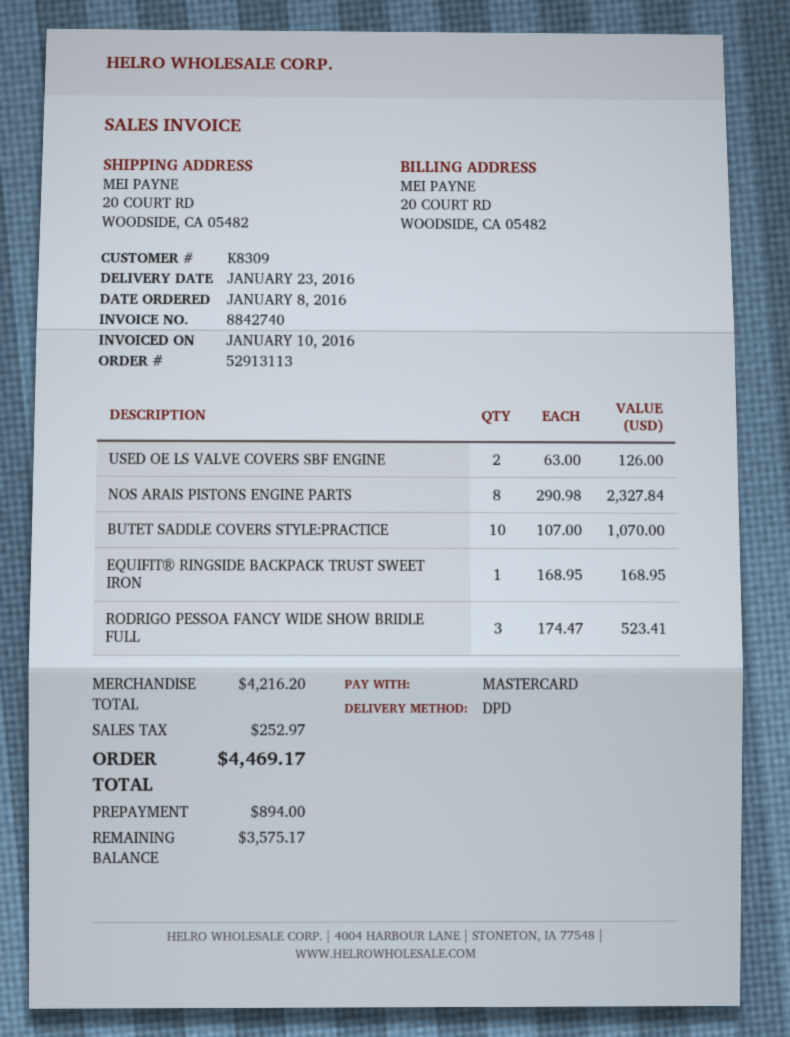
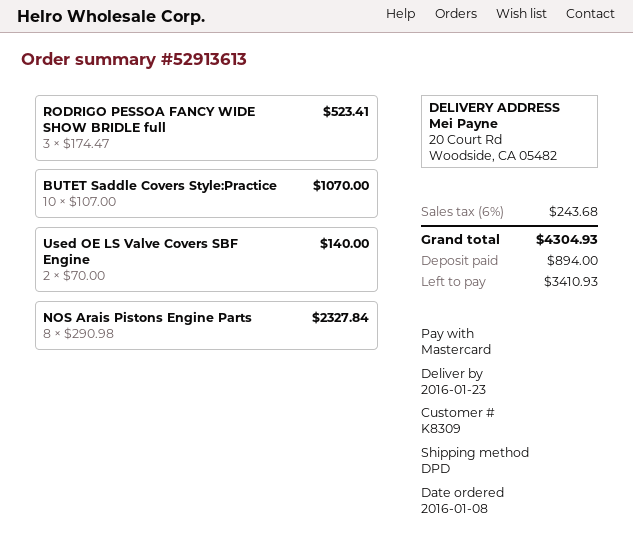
order number: 52913113 -> 52913613
USED OE LS VALVE COVERS SBF ENGINE: 2 x 63.00 = 126.00 -> 2 x 70.00 = 140.00
EQUIFIT® RINGSIDE BACKPACK TRUST SWEET IRON: 1 x 168.95 = 168.95 -> none
tax: 252.97 -> 243.68
total: 4469.17 -> 4304.93
balance: 3575.17 -> 3410.93

